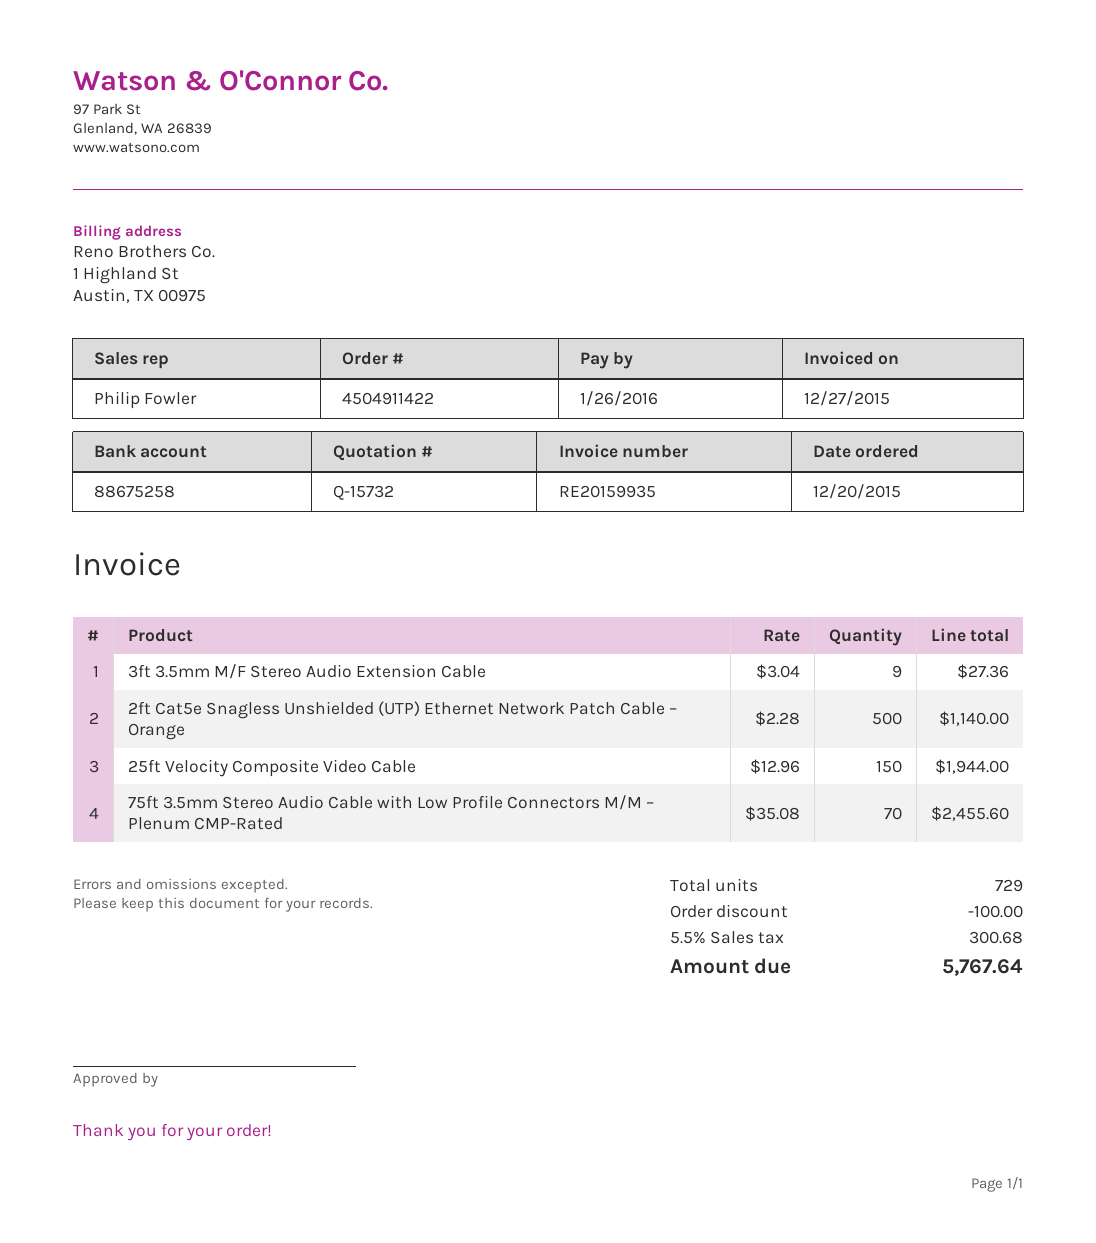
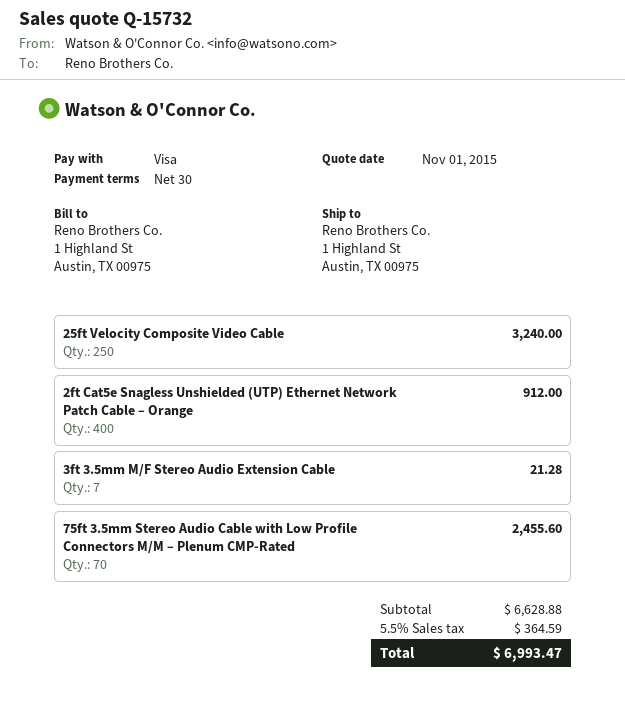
3ft 3.5mm M/F Stereo Audio Extension Cable: 9 for 27.36 -> 7 for 21.28
2ft Cat5e Snagless Unshielded (UTP) Ethernet Network Patch Cable – Orange: 500 for 1140.00 -> 400 for 912.00
25ft Velocity Composite Video Cable: 150 for 1944.00 -> 250 for 3240.00
discount: 100.00 -> none
tax: 5.5% = 300.68 -> 5.5% = 364.59
total: 5767.64 -> 6993.47

